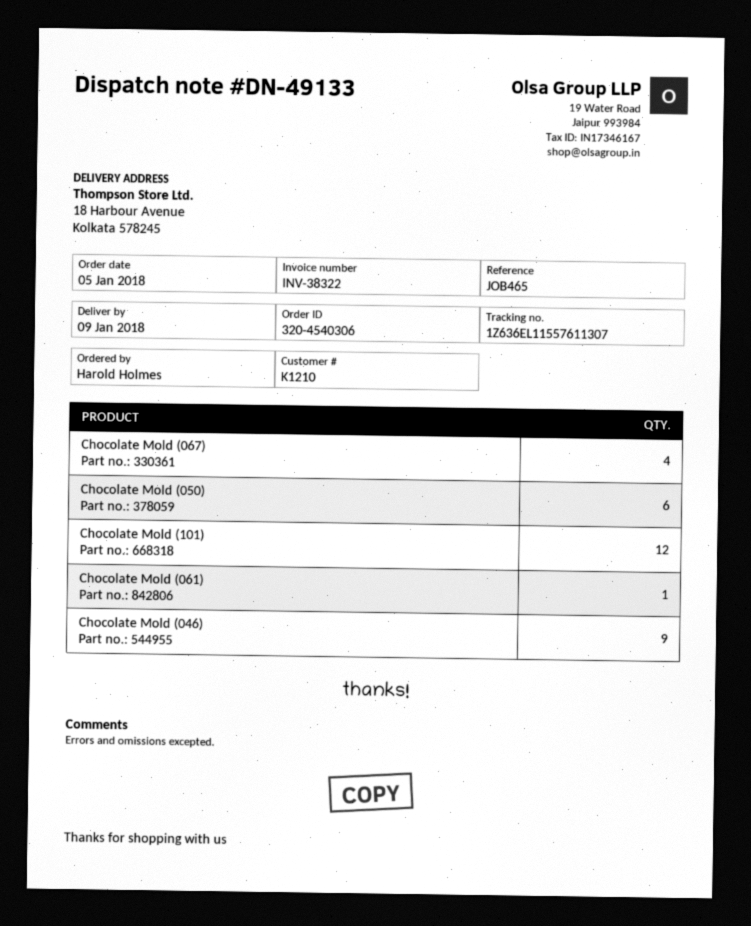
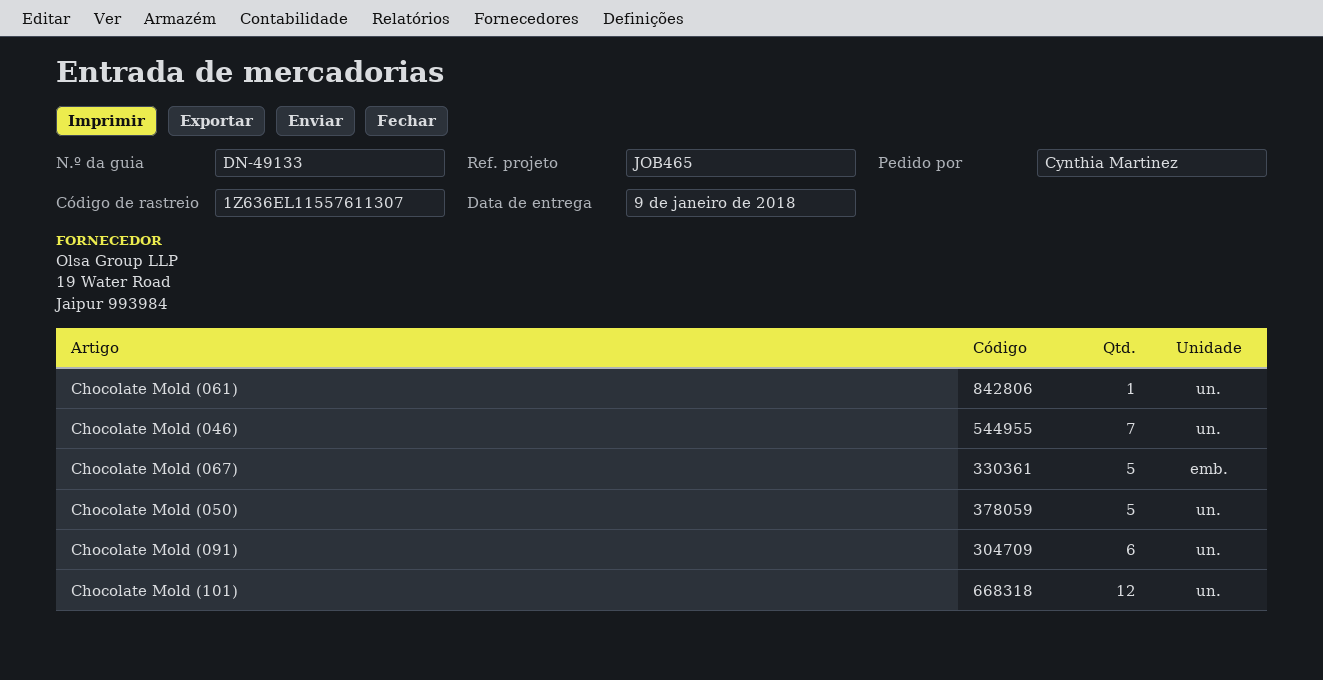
ordered by: Harold Holmes -> Cynthia Martinez
Chocolate Mold (067): 4 -> 5
Chocolate Mold (050): 6 -> 5
Chocolate Mold (046): 9 -> 7
Chocolate Mold (091): none -> 6

